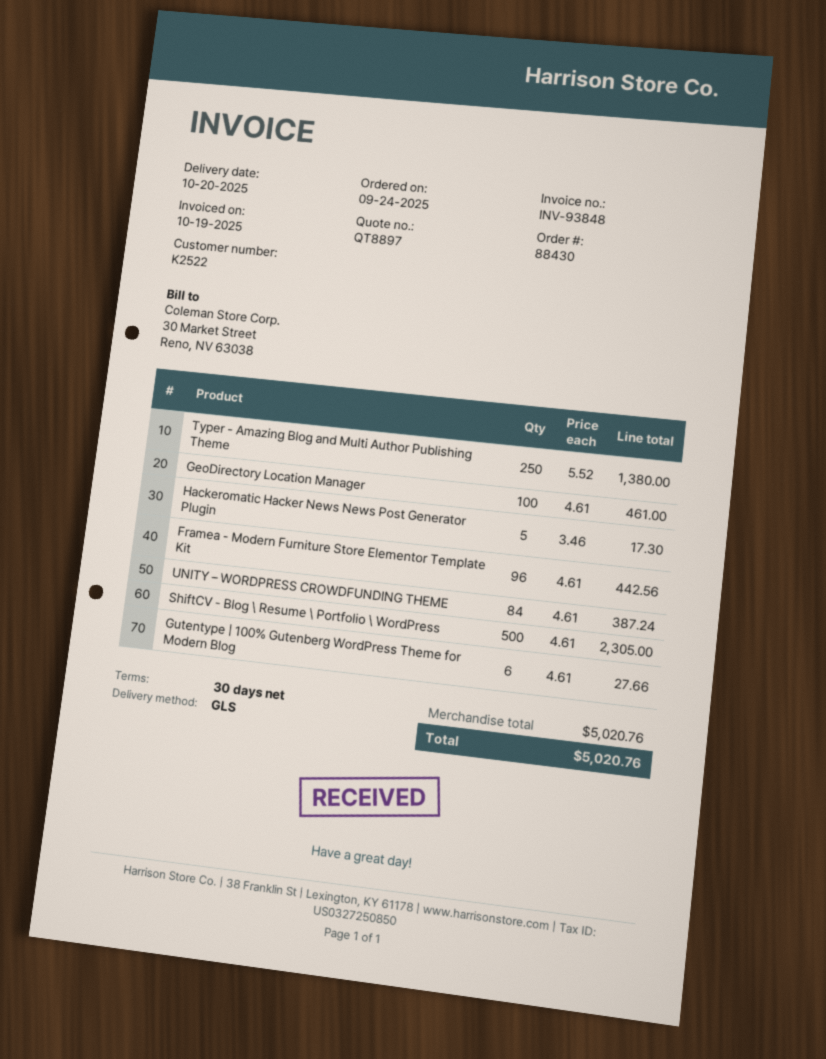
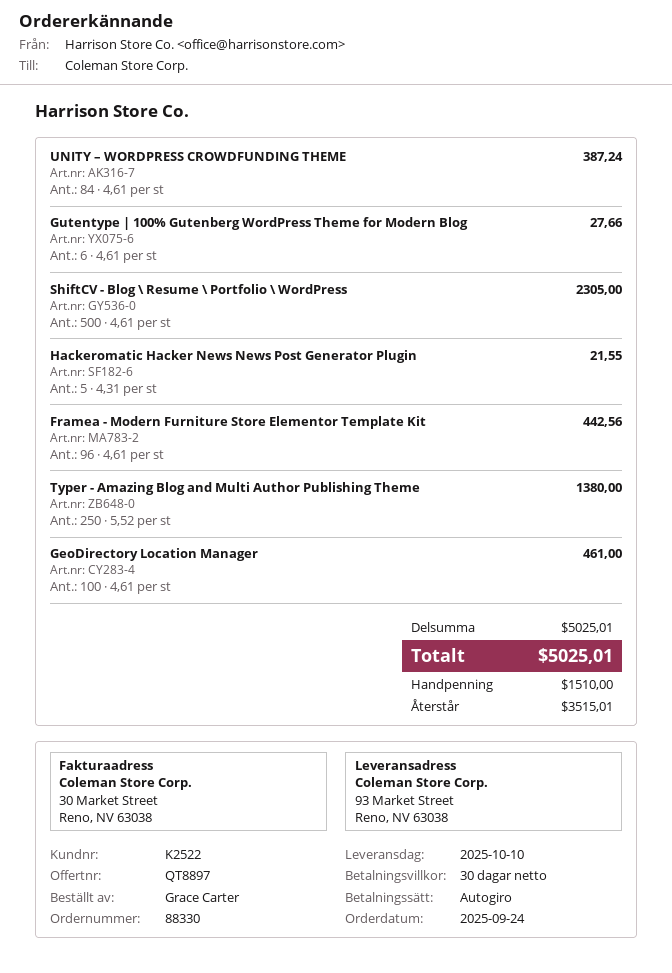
order number: 88430 -> 88330
delivery date: 2025-10-20 -> 2025-10-10
Hackeromatic Hacker News News Post Generator Plugin: 5 x 3.46 = 17.30 -> 5 x 4.31 = 21.55
subtotal: 5020.76 -> 5025.01
total: 5020.76 -> 5025.01

